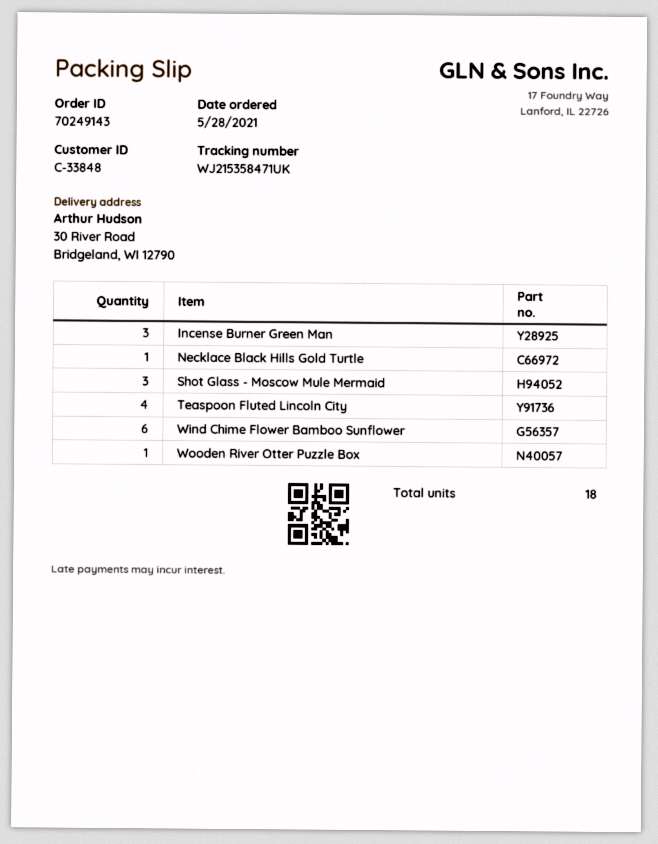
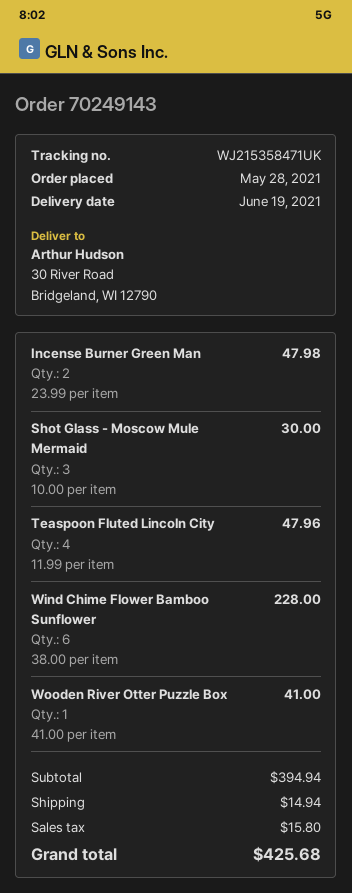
Incense Burner Green Man: 3 -> 2
Necklace Black Hills Gold Turtle: 1 -> none

